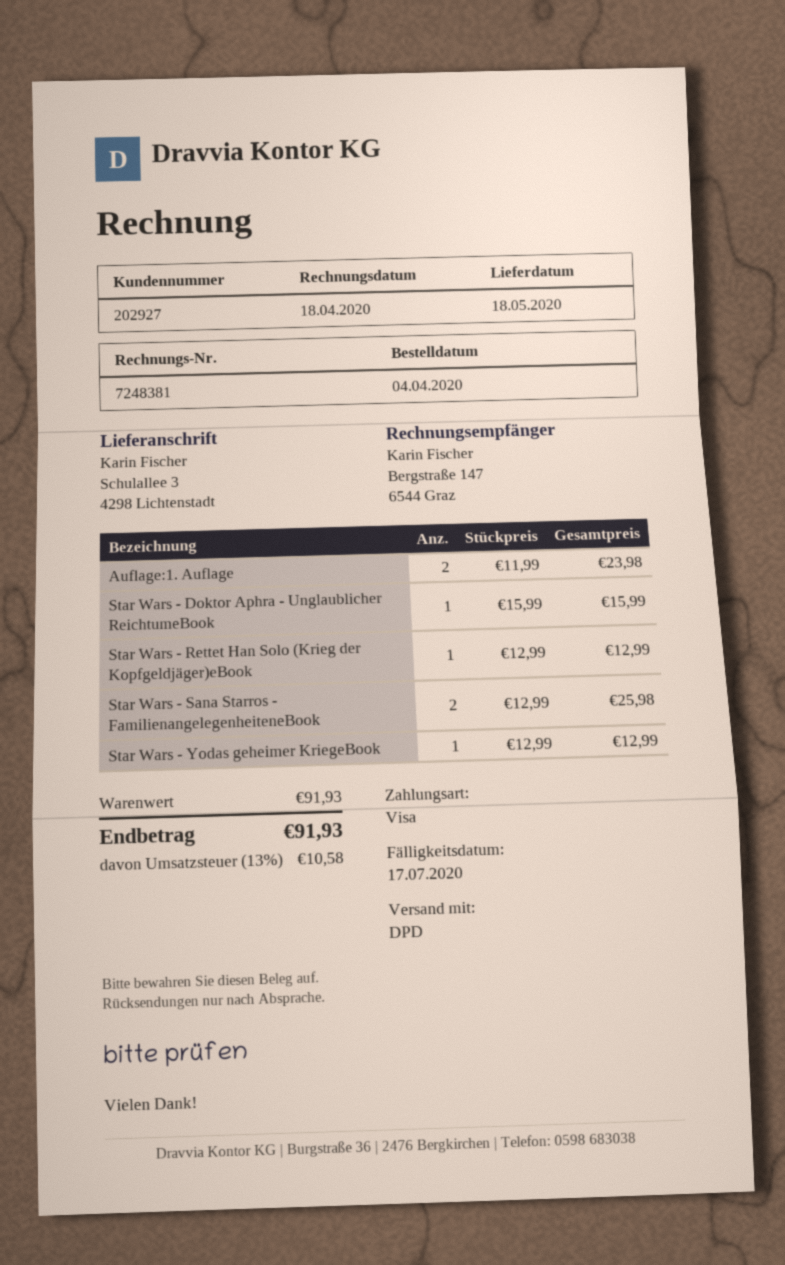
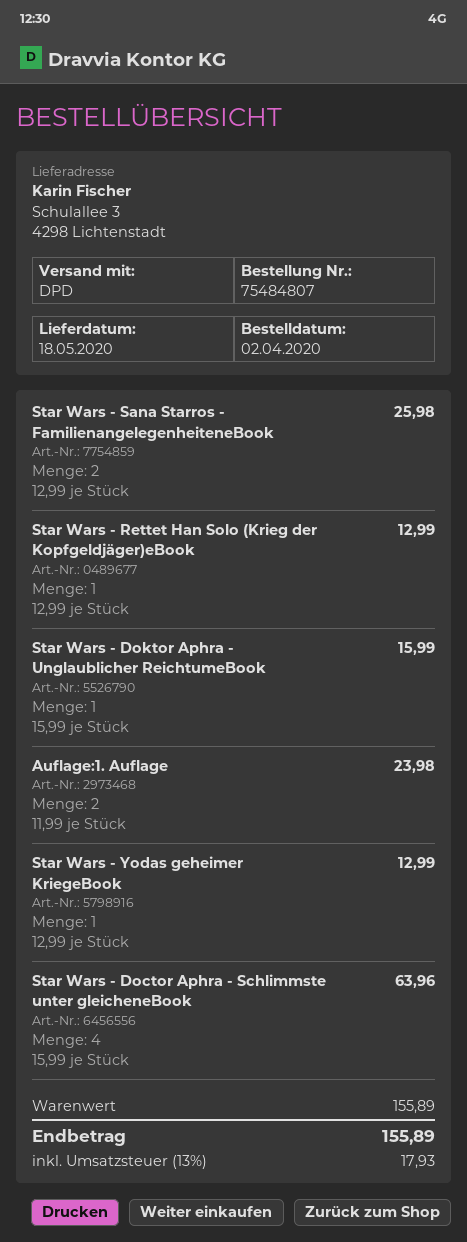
order date: 2020-04-04 -> 2020-04-02
Star Wars - Doctor Aphra - Schlimmste unter gleicheneBook: none -> 4 x 15.99 = 63.96
subtotal: 91.93 -> 155.89
tax: 13% = 10.58 -> 13% = 17.93
total: 91.93 -> 155.89

